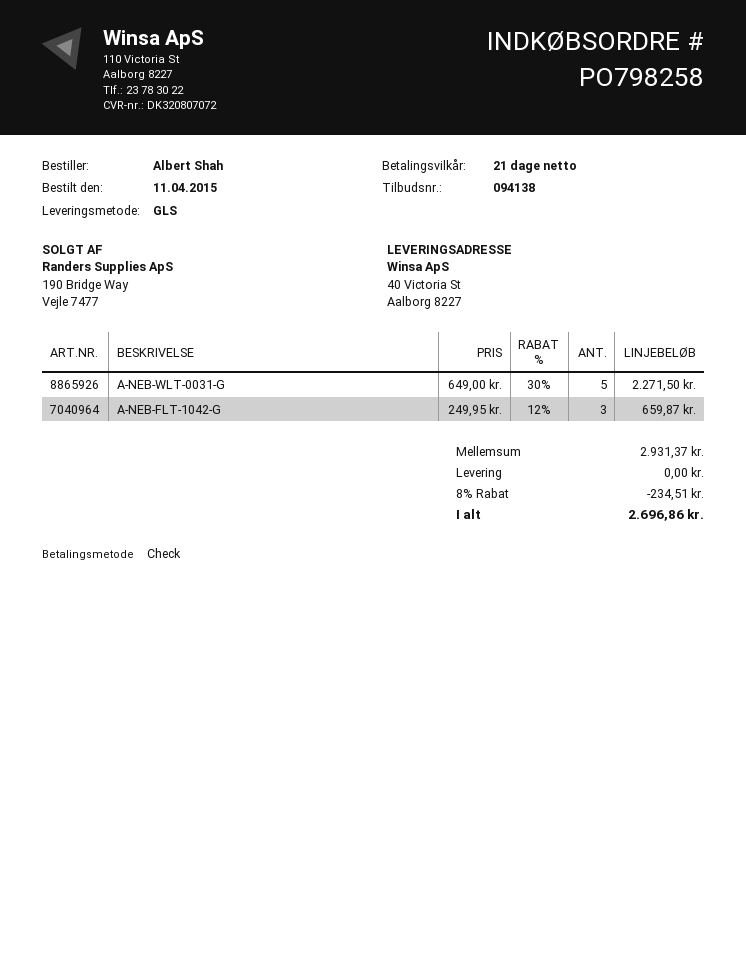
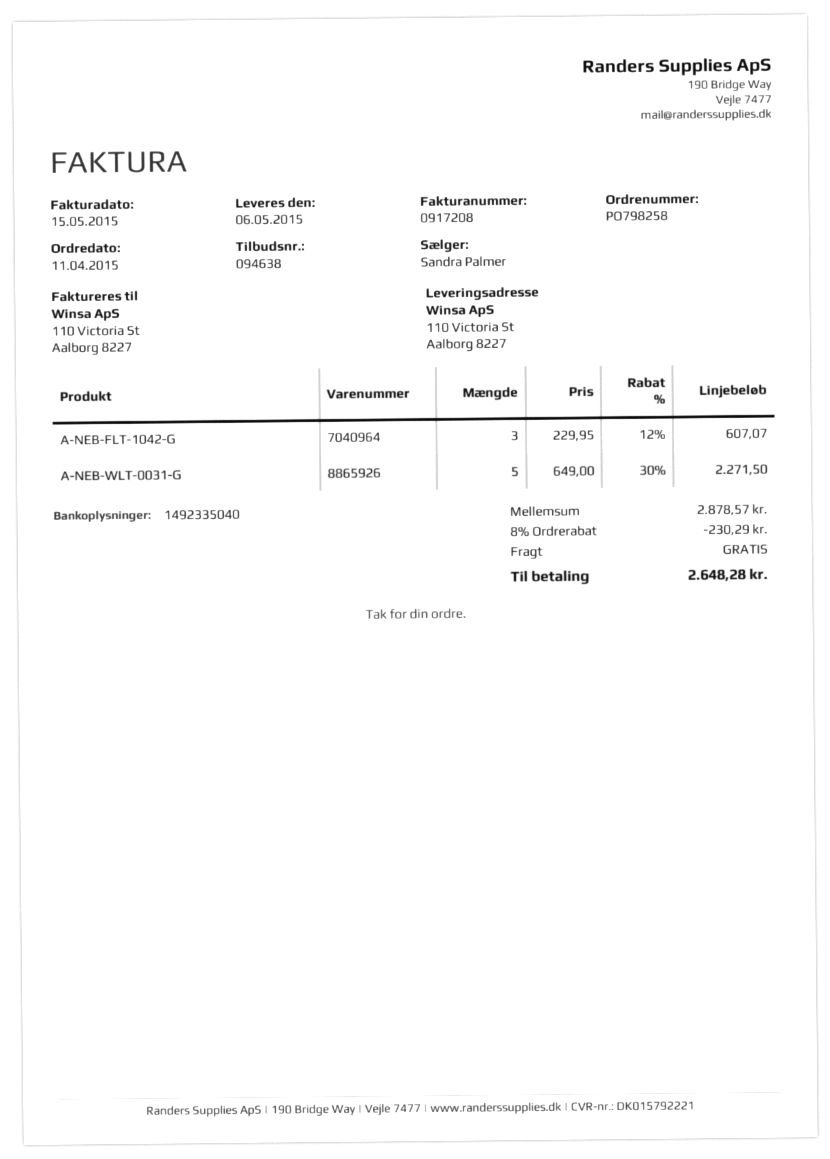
quote number: 094138 -> 094638
ship to: 40 Victoria St, Aalborg 8227 -> 110 Victoria St, Aalborg 8227
A-NEB-FLT-1042-G: 3 x 249.95 - 12% = 659.87 -> 3 x 229.95 - 12% = 607.07
subtotal: 2931.37 -> 2878.57
discount: 8% = 234.51 -> 8% = 230.29
total: 2696.86 -> 2648.28

